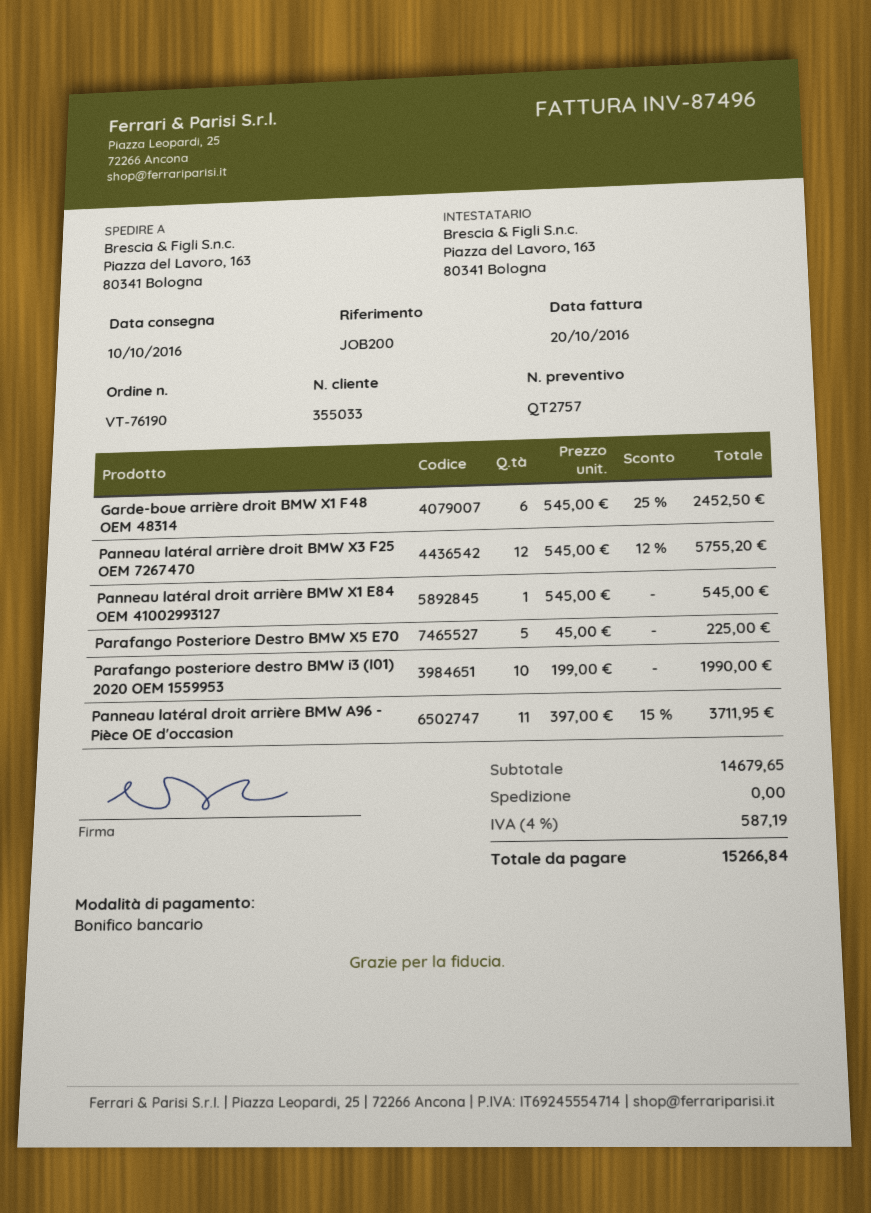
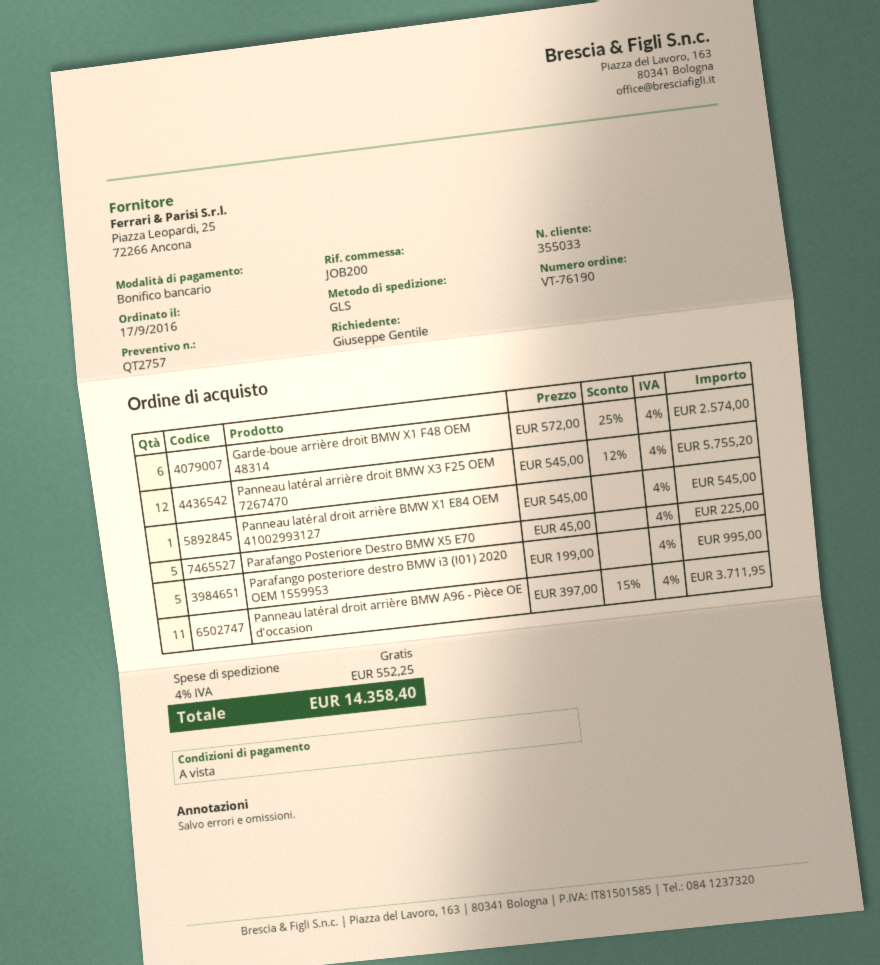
Garde-boue arrière droit BMW X1 F48 OEM 48314: 6 x 545.00 - 25% = 2452.50 -> 6 x 572.00 - 25% = 2574.00
Parafango posteriore destro BMW i3 (I01) 2020 OEM 1559953: 10 x 199.00 = 1990.00 -> 5 x 199.00 = 995.00
tax: 4% = 587.19 -> 4% = 552.25
total: 15266.84 -> 14358.40

